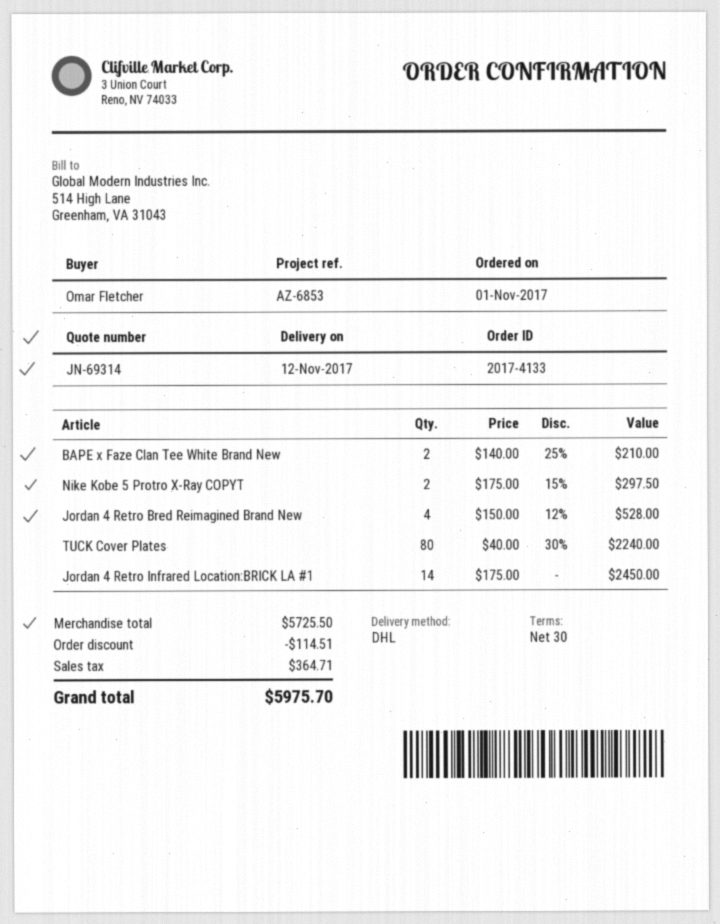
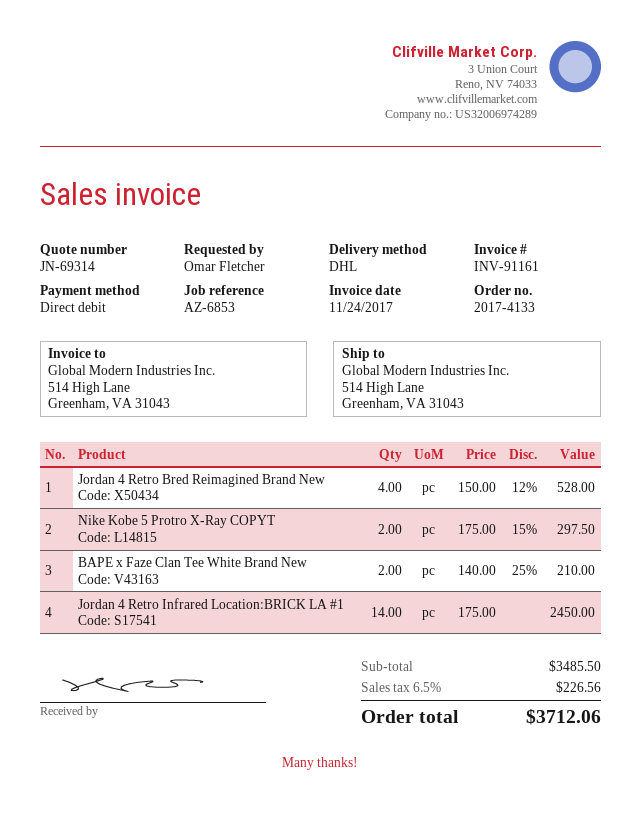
TUCK Cover Plates: 80 x 40.00 - 30% = 2240.00 -> none
subtotal: 5725.50 -> 3485.50
discount: 114.51 -> none
tax: 364.71 -> 226.56
total: 5975.70 -> 3712.06

